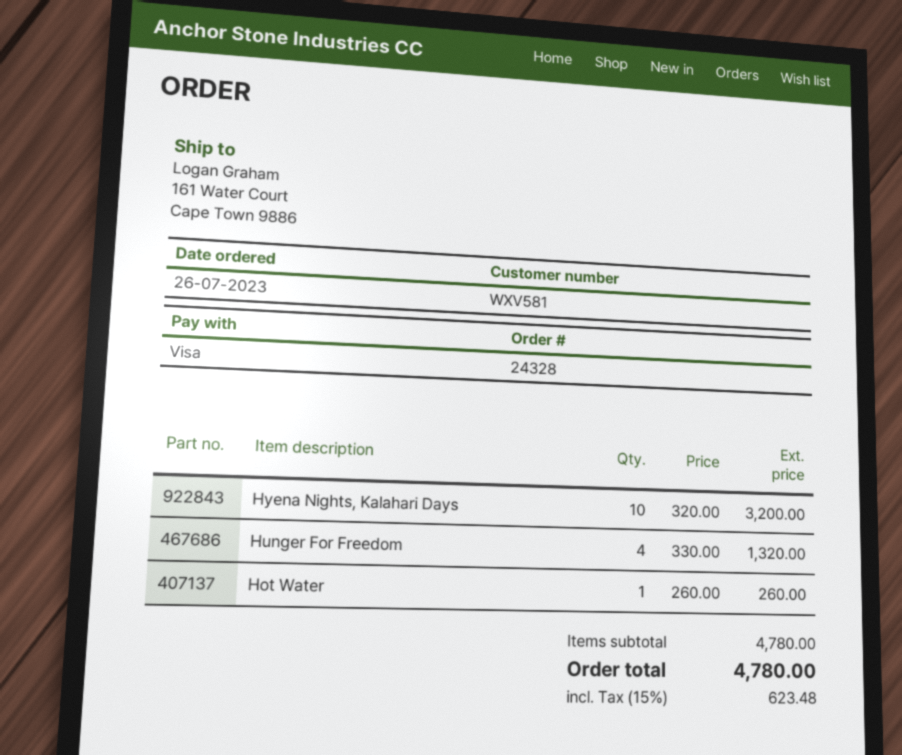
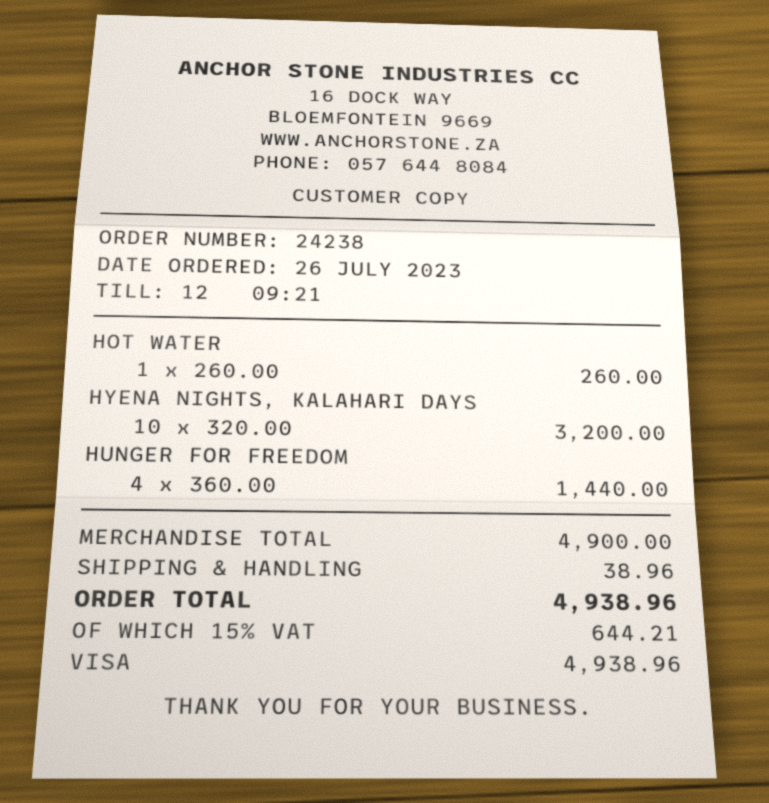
order number: 24328 -> 24238
Hunger For Freedom: 4 x 330.00 = 1320.00 -> 4 x 360.00 = 1440.00
subtotal: 4780.00 -> 4900.00
shipping: none -> 38.96
tax: 15% = 623.48 -> 15% = 644.21
total: 4780.00 -> 4938.96

